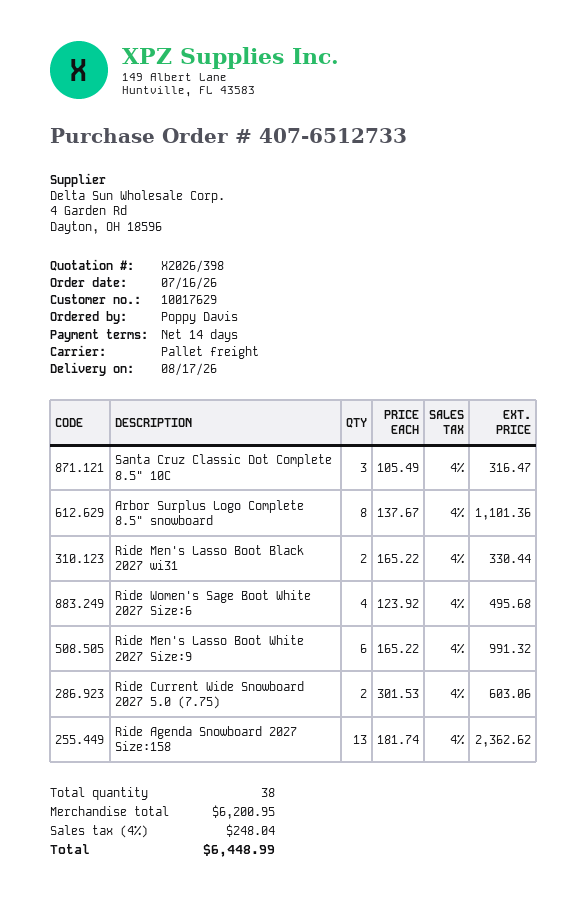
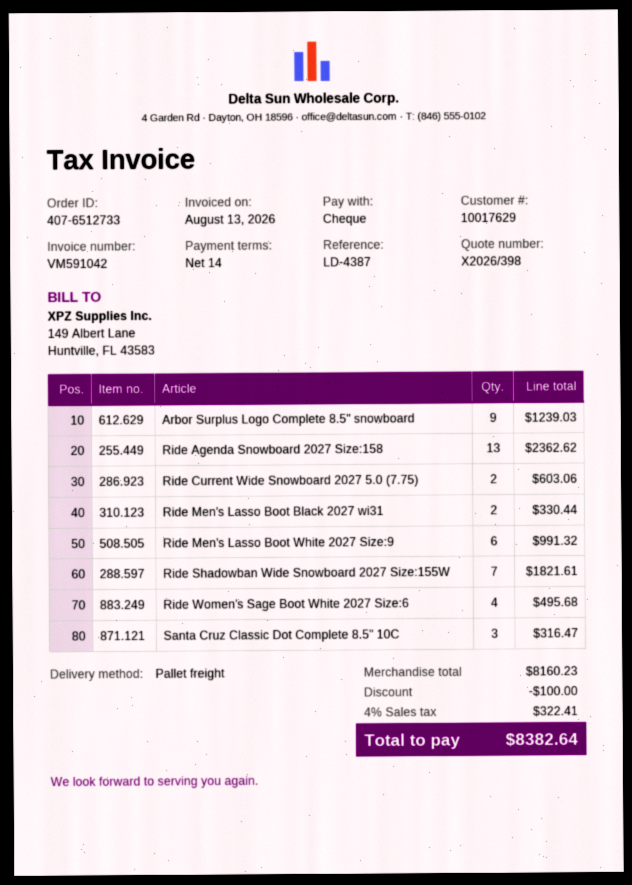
Arbor Surplus Logo Complete 8.5" snowboard: 8 for 1101.36 -> 9 for 1239.03
Ride Shadowban Wide Snowboard 2027 Size:155W: none -> 7 for 1821.61
subtotal: 6200.95 -> 8160.23
discount: none -> 100.00
tax: 4% = 248.04 -> 4% = 322.41
total: 6448.99 -> 8382.64

